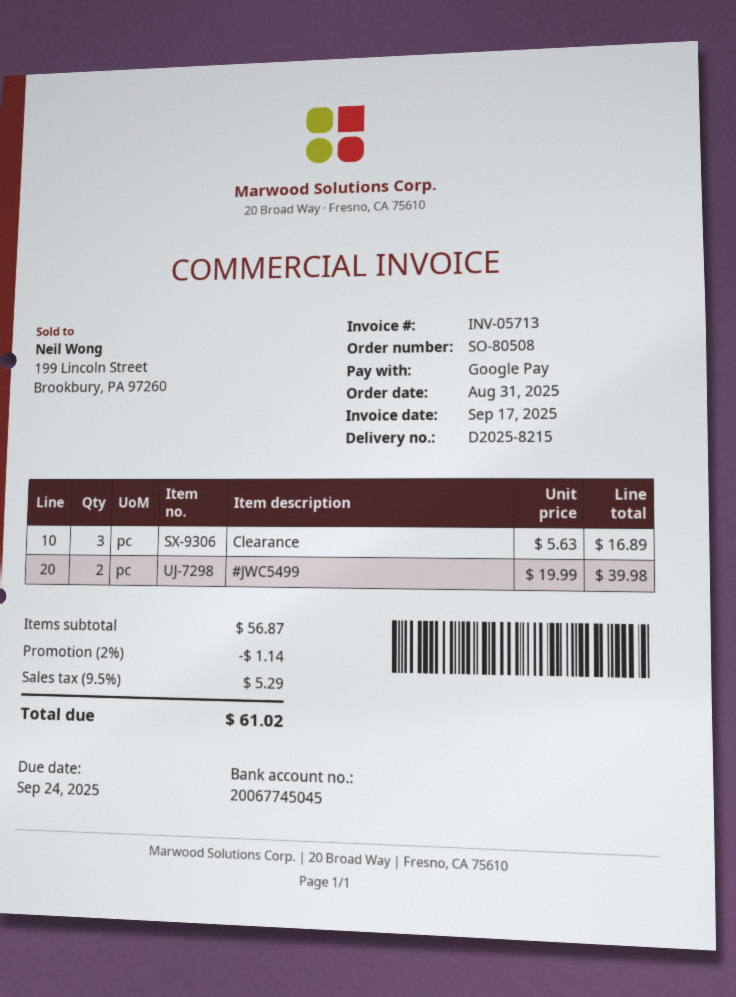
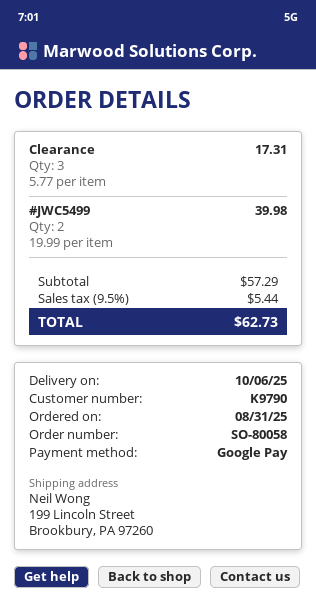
order number: SO-80508 -> SO-80058
Clearance: 3 x 5.63 = 16.89 -> 3 x 5.77 = 17.31
subtotal: 56.87 -> 57.29
discount: 2% = 1.14 -> none
tax: 9.5% = 5.29 -> 9.5% = 5.44
total: 61.02 -> 62.73

